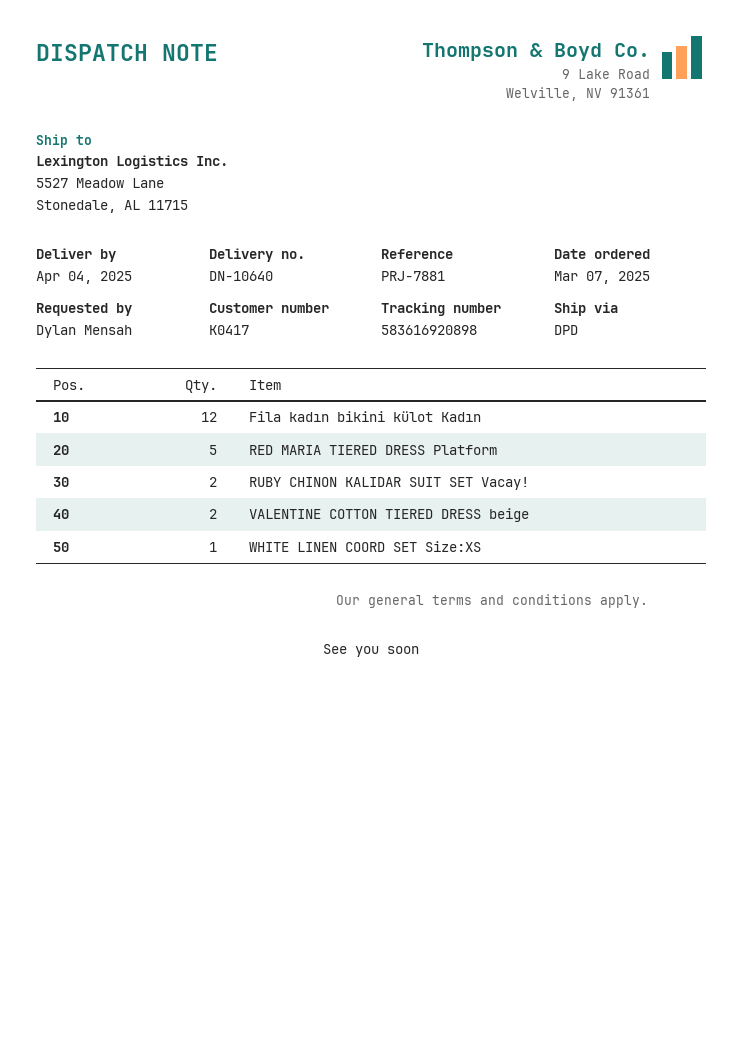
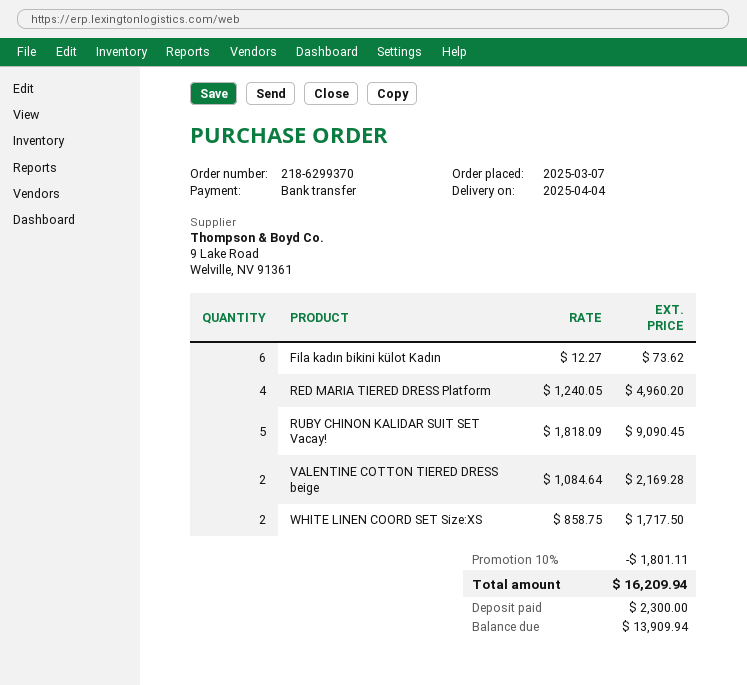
Fila kadın bikini külot Kadın: 12 -> 6
RED MARIA TIERED DRESS Platform: 5 -> 4
RUBY CHINON KALIDAR SUIT SET Vacay!: 2 -> 5
WHITE LINEN COORD SET Size:XS: 1 -> 2

